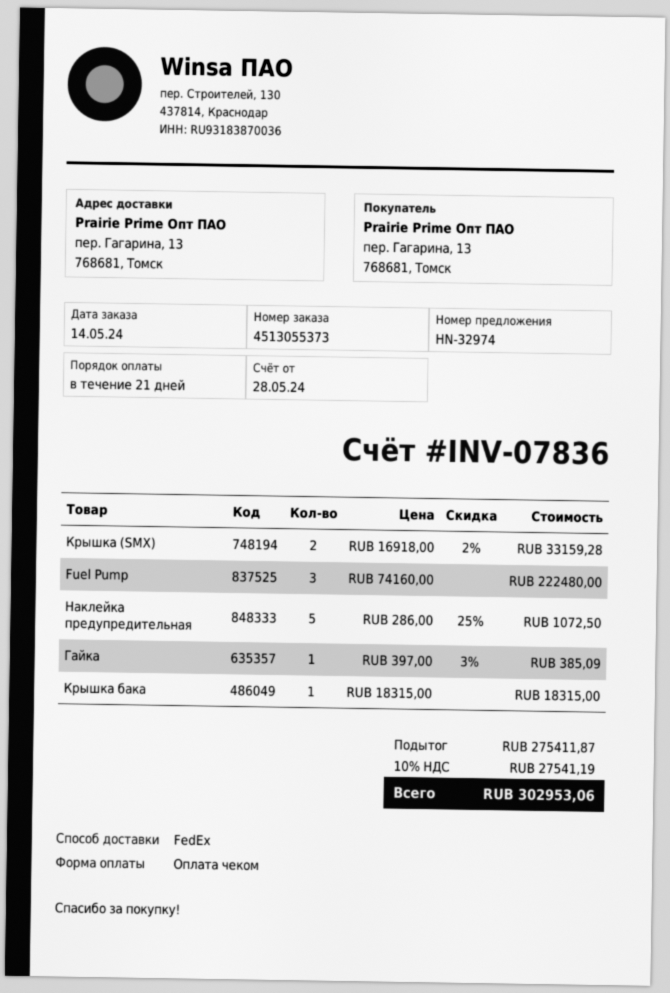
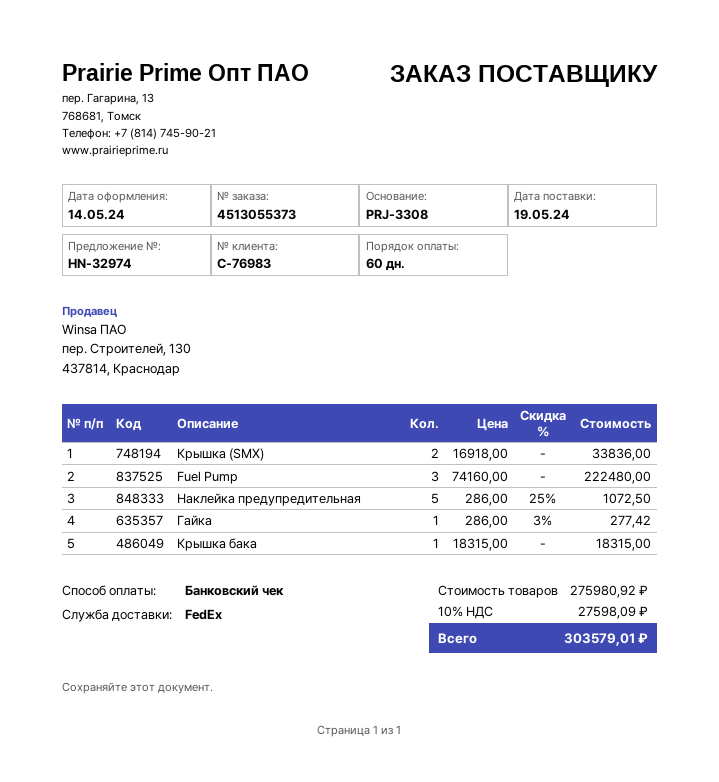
payment terms: 21 days -> 60 days
Крышка (SMX): 2 x 16918.00 - 2% = 33159.28 -> 2 x 16918.00 = 33836.00
Гайка: 1 x 397.00 - 3% = 385.09 -> 1 x 286.00 - 3% = 277.42
subtotal: 275411.87 -> 275980.92
tax: 10% = 27541.19 -> 10% = 27598.09
total: 302953.06 -> 303579.01

